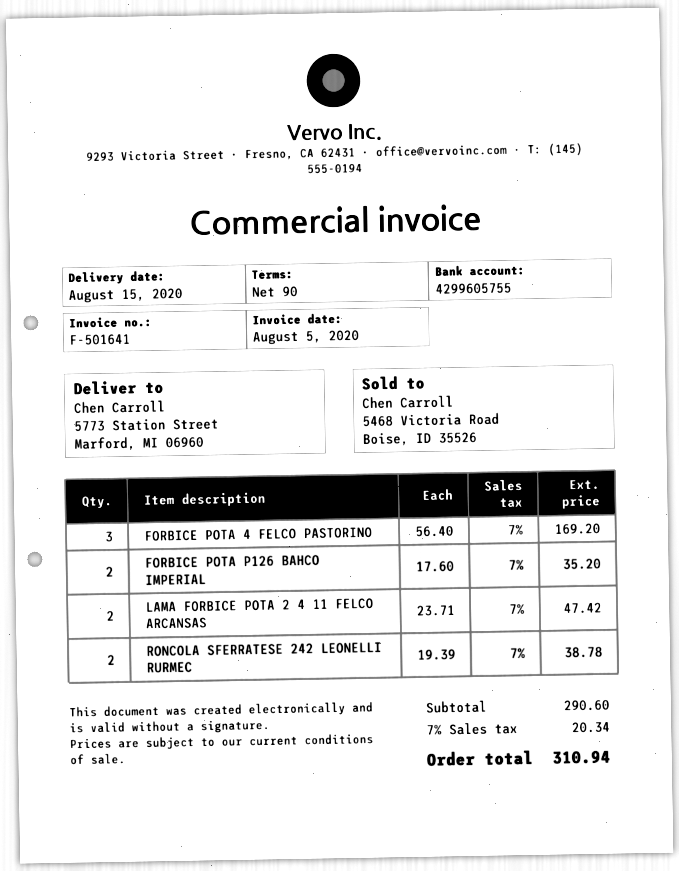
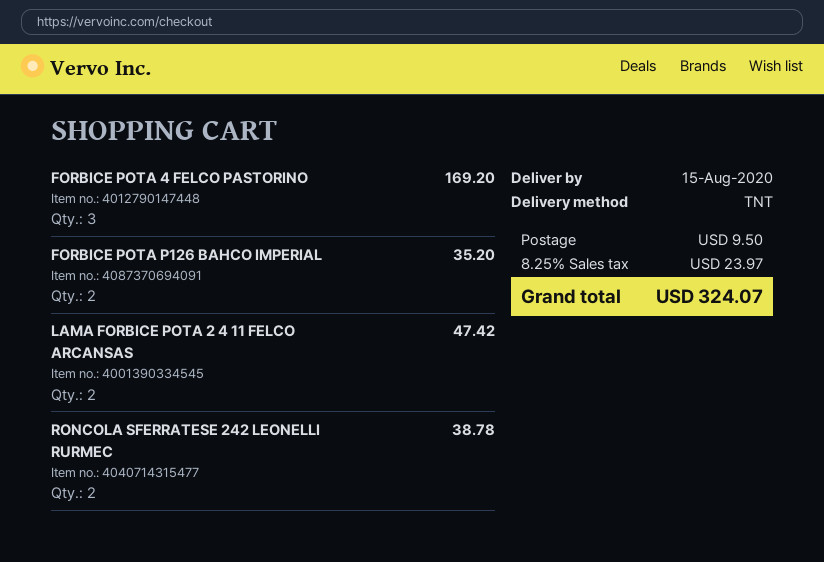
shipping: none -> 9.50
tax: 7% = 20.34 -> 8.25% = 23.97
total: 310.94 -> 324.07

